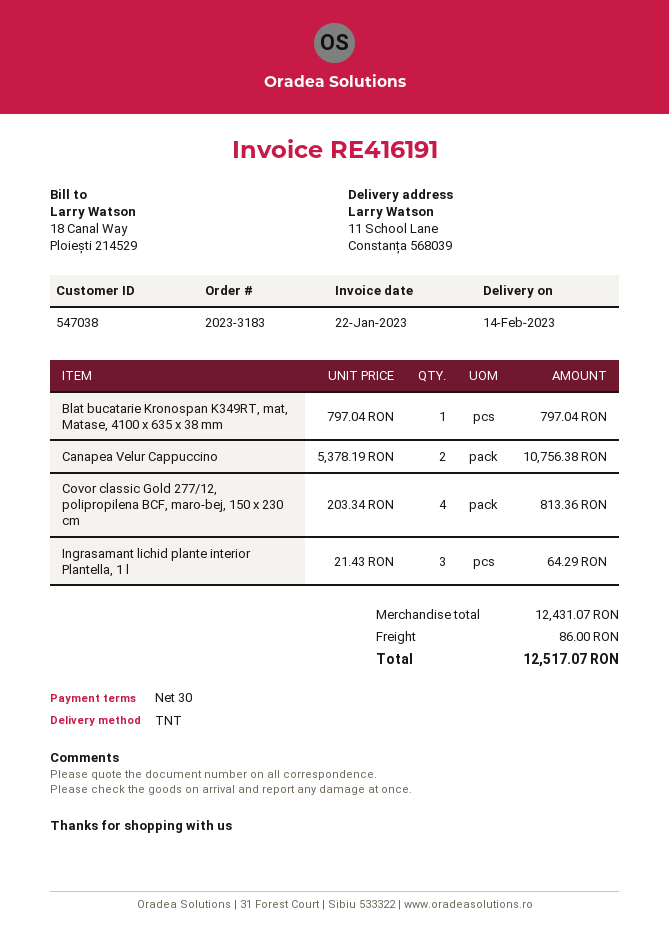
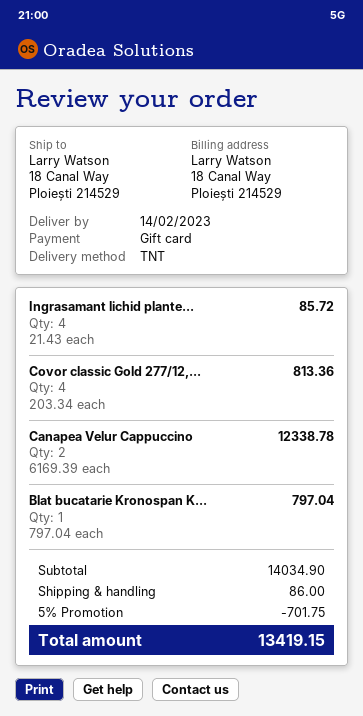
ship to: 11 School Lane, Constanța 568039 -> 18 Canal Way, Ploiești 214529
Canapea Velur Cappuccino: 2 x 5378.19 = 10756.38 -> 2 x 6169.39 = 12338.78
Ingrasamant lichid plante interior Plantella, 1 l: 3 x 21.43 = 64.29 -> 4 x 21.43 = 85.72
subtotal: 12431.07 -> 14034.90
discount: none -> 5% = 701.75
total: 12517.07 -> 13419.15

